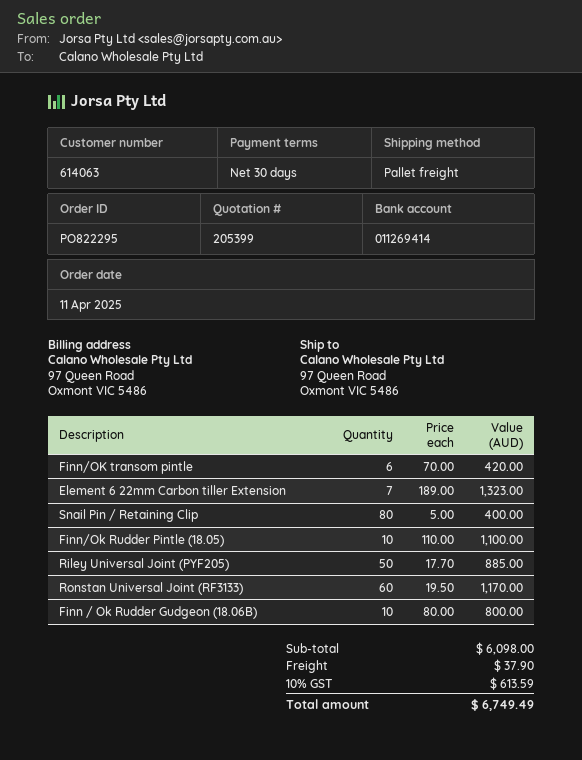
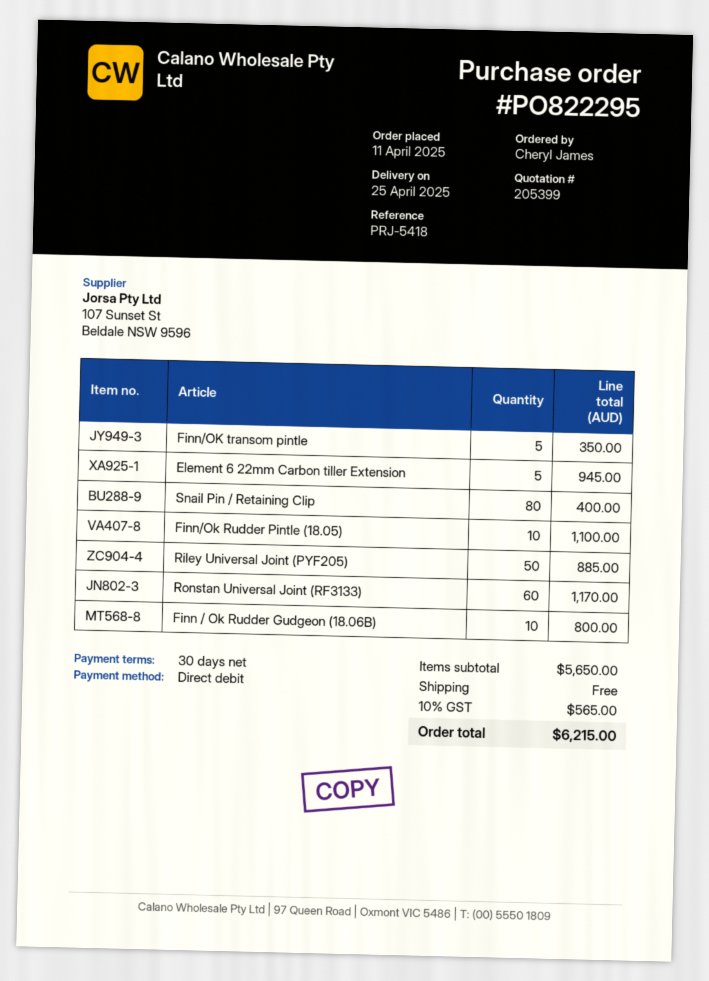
Finn/OK transom pintle: 6 for 420.00 -> 5 for 350.00
Element 6 22mm Carbon tiller Extension: 7 for 1323.00 -> 5 for 945.00
subtotal: 6098.00 -> 5650.00
shipping: 37.90 -> 0.00
tax: 10% = 613.59 -> 10% = 565.00
total: 6749.49 -> 6215.00

